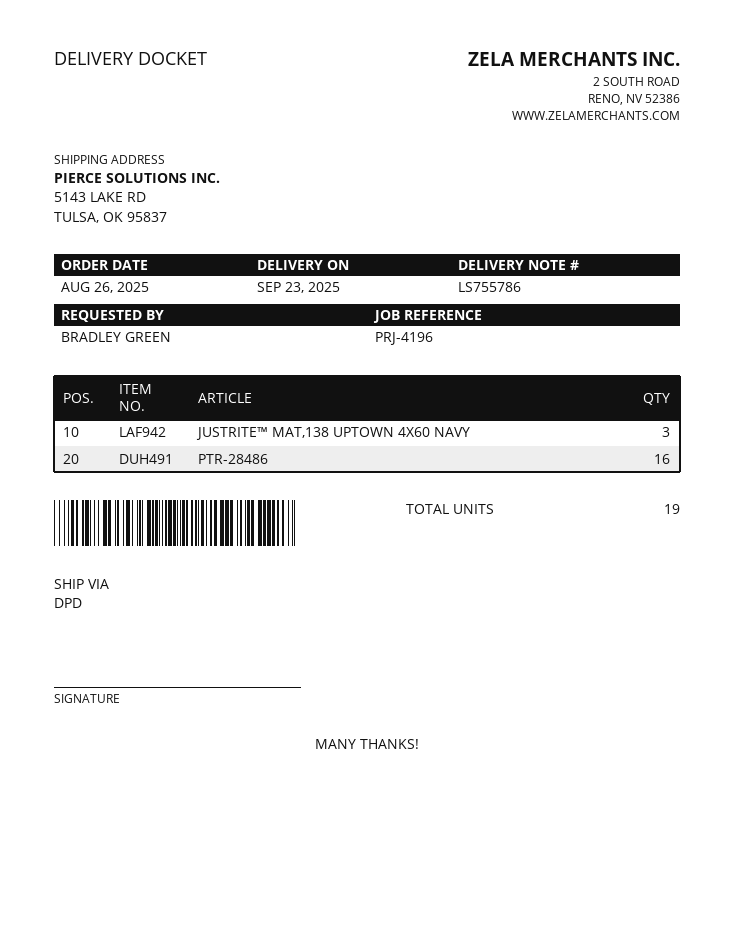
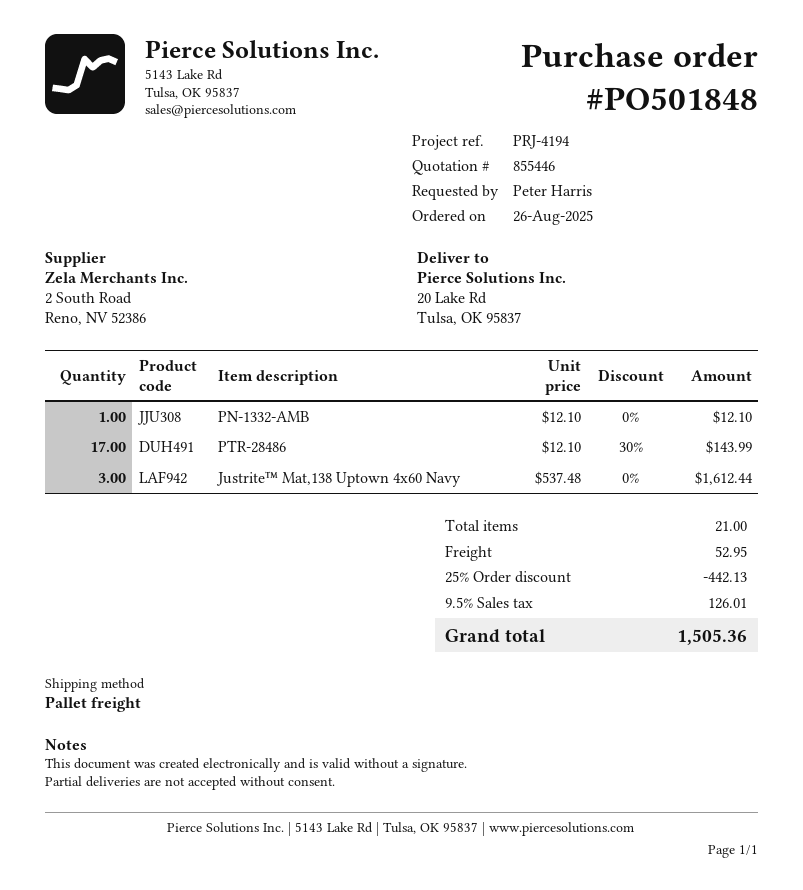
reference: PRJ-4196 -> PRJ-4194
ordered by: BRADLEY GREEN -> Peter Harris
shipping method: DPD -> pallet freight
ship to: 5143 LAKE RD, TULSA, OK 95837 -> 20 Lake Rd, Tulsa, OK 95837
PTR-28486: 16 -> 17
PN-1332-AMB: none -> 1
total quantity: 19 -> 21

